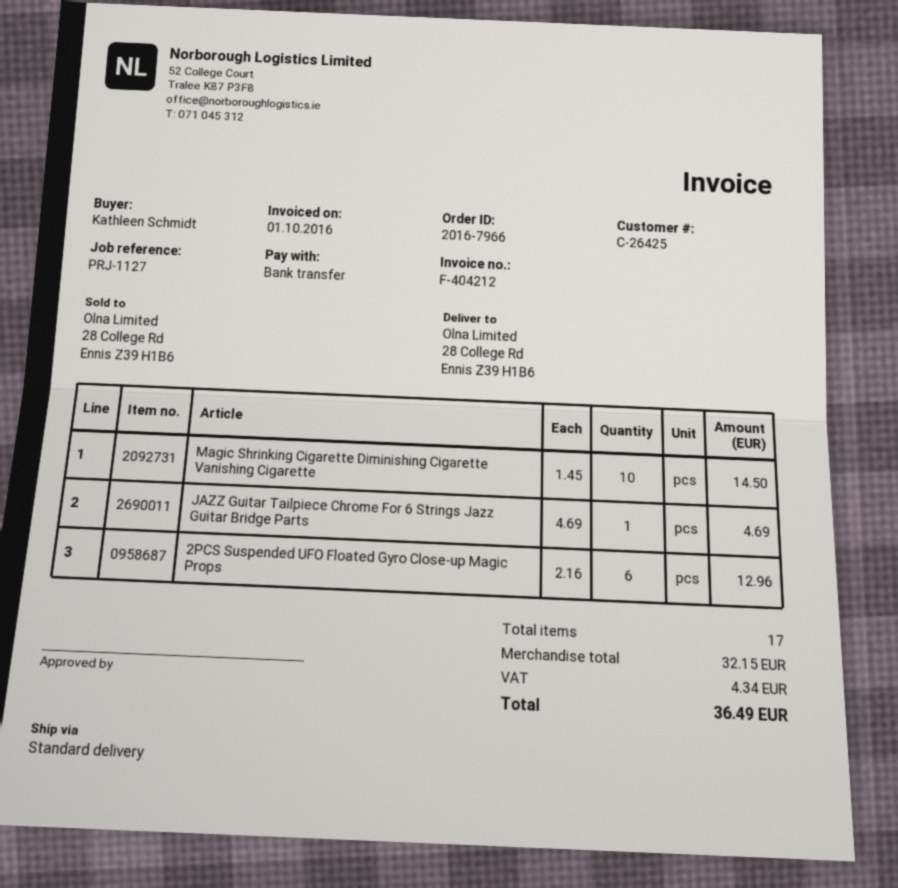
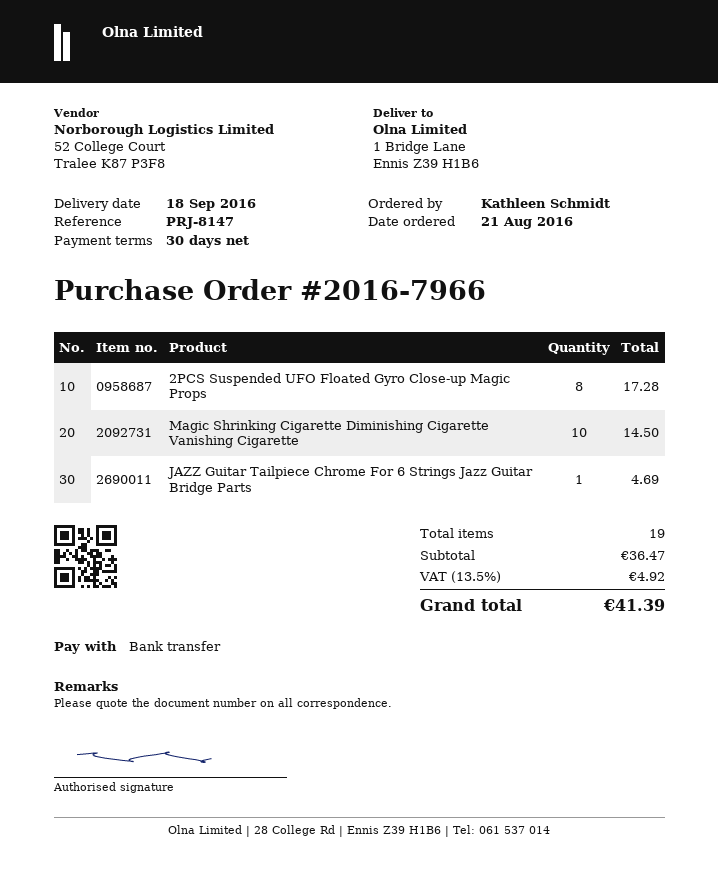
reference: PRJ-1127 -> PRJ-8147
ship to: 28 College Rd, Ennis Z39 H1B6 -> 1 Bridge Lane, Ennis Z39 H1B6
2PCS Suspended UFO Floated Gyro Close-up Magic Props: 6 for 12.96 -> 8 for 17.28
total quantity: 17 -> 19
subtotal: 32.15 -> 36.47
tax: 4.34 -> 4.92
total: 36.49 -> 41.39

